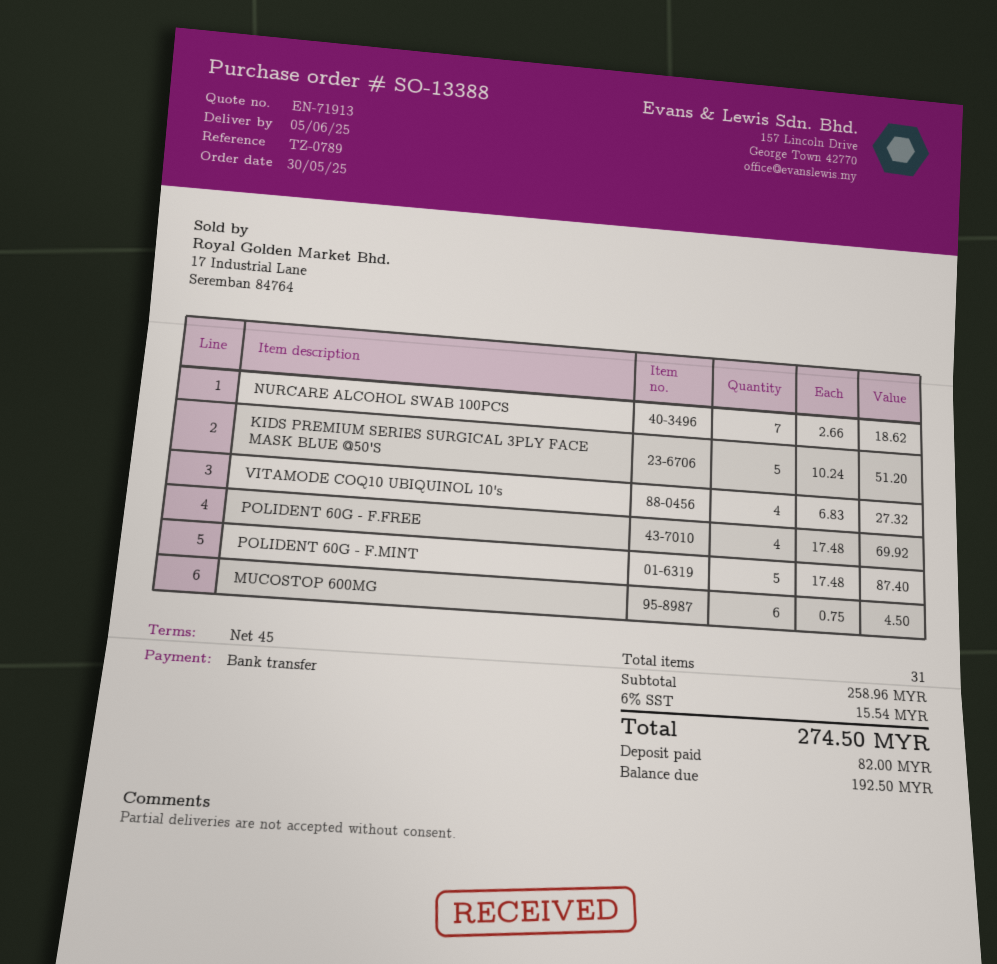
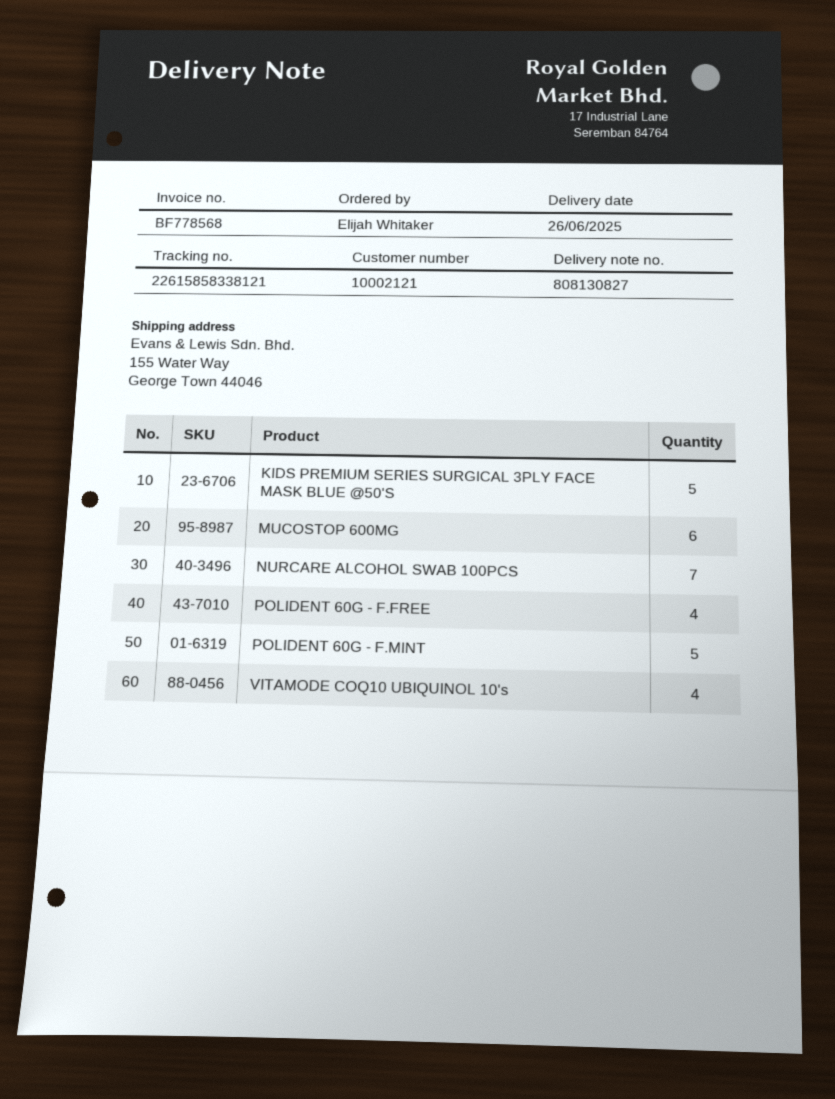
delivery date: 2025-06-05 -> 2025-06-26

